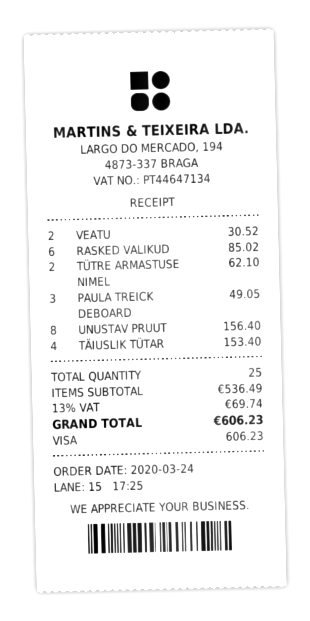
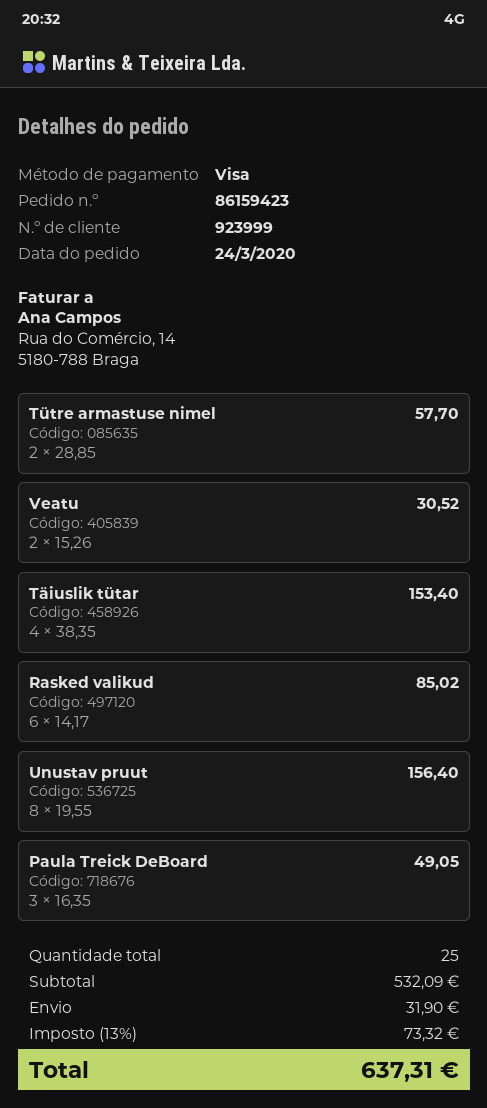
TÜTRE ARMASTUSE NIMEL: 2 for 62.10 -> 2 for 57.70
subtotal: 536.49 -> 532.09
shipping: none -> 31.90
tax: 13% = 69.74 -> 13% = 73.32
total: 606.23 -> 637.31

